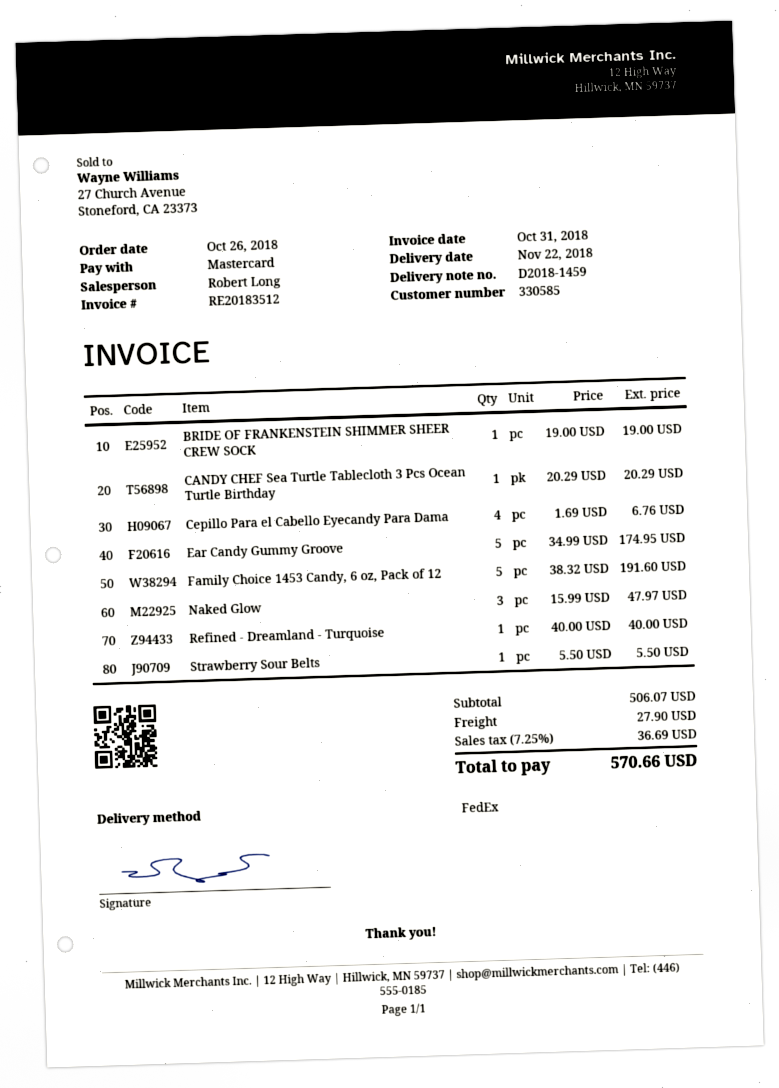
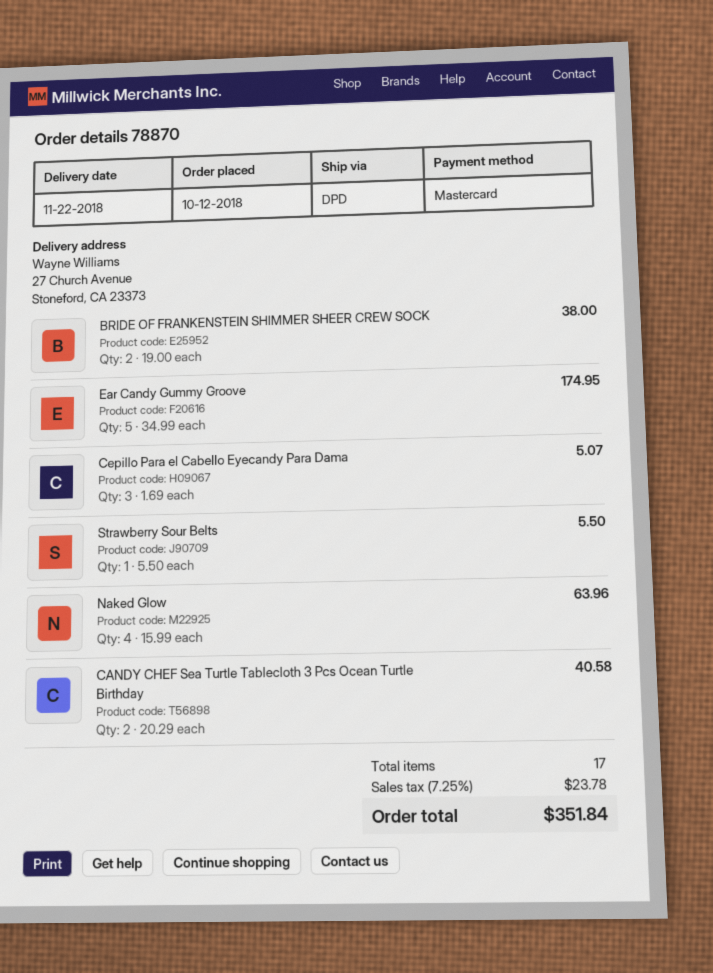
order date: 2018-10-26 -> 2018-10-12
shipping method: FedEx -> DPD
BRIDE OF FRANKENSTEIN SHIMMER SHEER CREW SOCK: 1 x 19.00 = 19.00 -> 2 x 19.00 = 38.00
CANDY CHEF Sea Turtle Tablecloth 3 Pcs Ocean Turtle Birthday: 1 x 20.29 = 20.29 -> 2 x 20.29 = 40.58
Cepillo Para el Cabello Eyecandy Para Dama: 4 x 1.69 = 6.76 -> 3 x 1.69 = 5.07
Family Choice 1453 Candy, 6 oz, Pack of 12: 5 x 38.32 = 191.60 -> none
Naked Glow: 3 x 15.99 = 47.97 -> 4 x 15.99 = 63.96
Refined - Dreamland - Turquoise: 1 x 40.00 = 40.00 -> none
shipping: 27.90 -> none
tax: 7.25% = 36.69 -> 7.25% = 23.78
total: 570.66 -> 351.84

